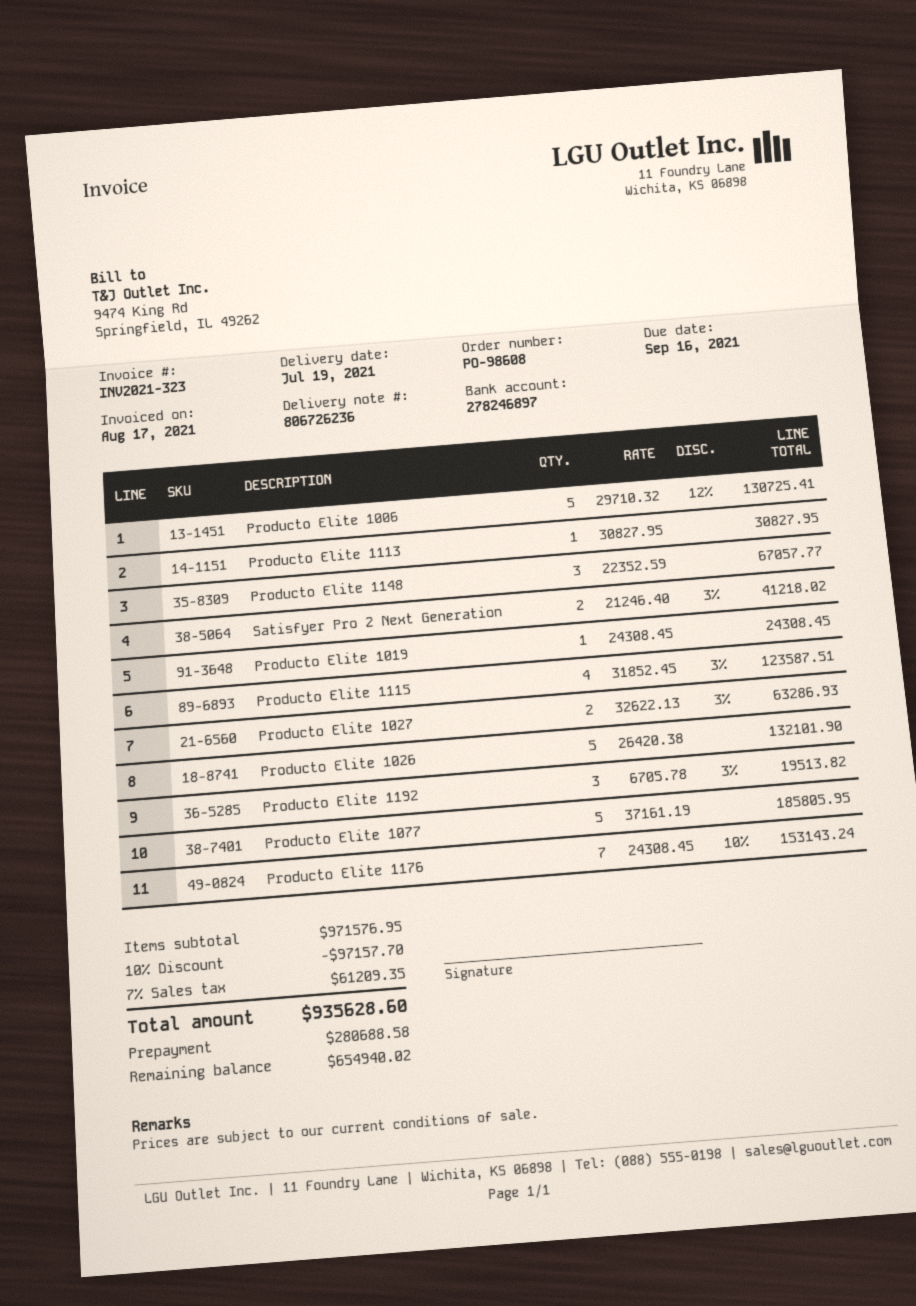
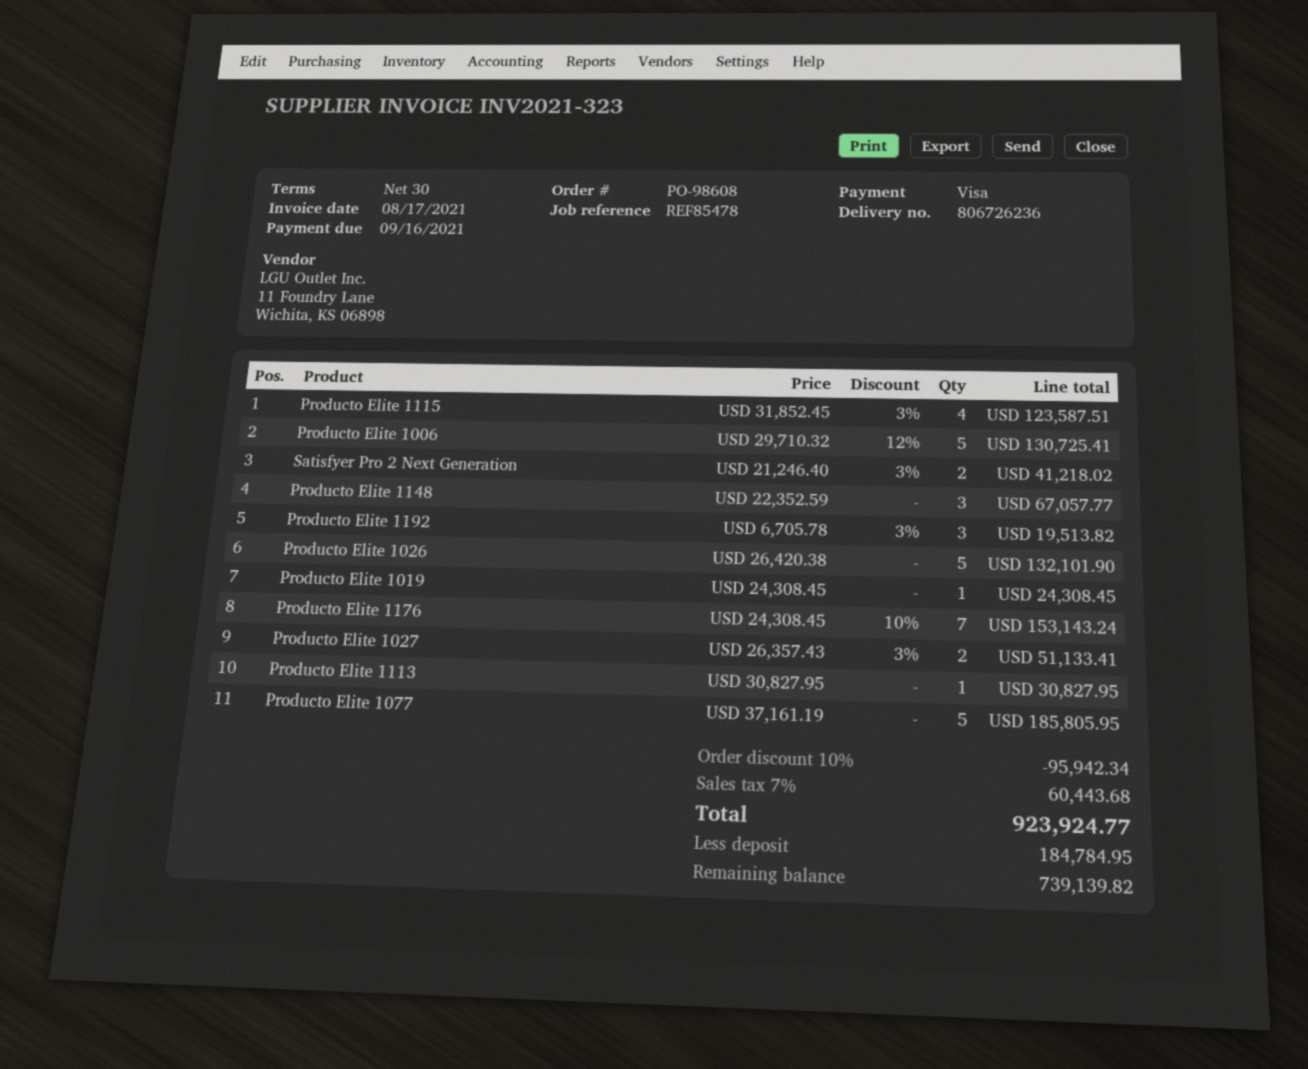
Producto Elite 1027: 2 x 32622.13 - 3% = 63286.93 -> 2 x 26357.43 - 3% = 51133.41
discount: 10% = 97157.70 -> 10% = 95942.34
tax: 7% = 61209.35 -> 7% = 60443.68
total: 935628.60 -> 923924.77
deposit: 280688.58 -> 184784.95
balance: 654940.02 -> 739139.82

